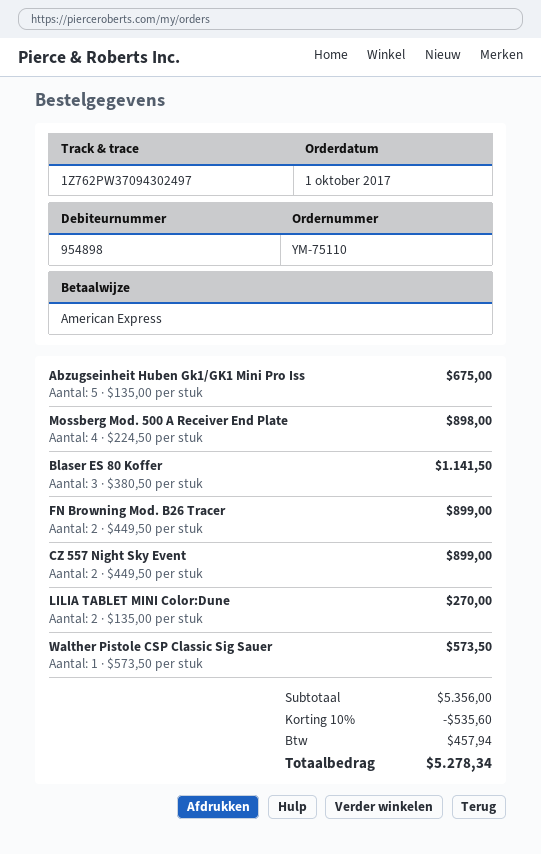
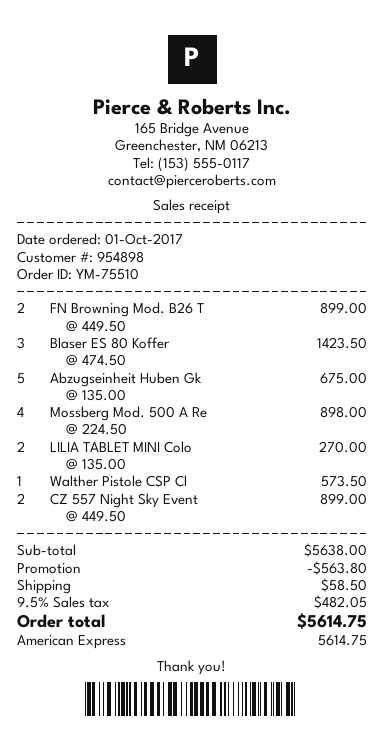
order number: YM-75110 -> YM-75510
Blaser ES 80 Koffer: 3 x 380.50 = 1141.50 -> 3 x 474.50 = 1423.50
subtotal: 5356.00 -> 5638.00
discount: 535.60 -> 563.80
shipping: none -> 58.50
tax: 457.94 -> 482.05
total: 5278.34 -> 5614.75

